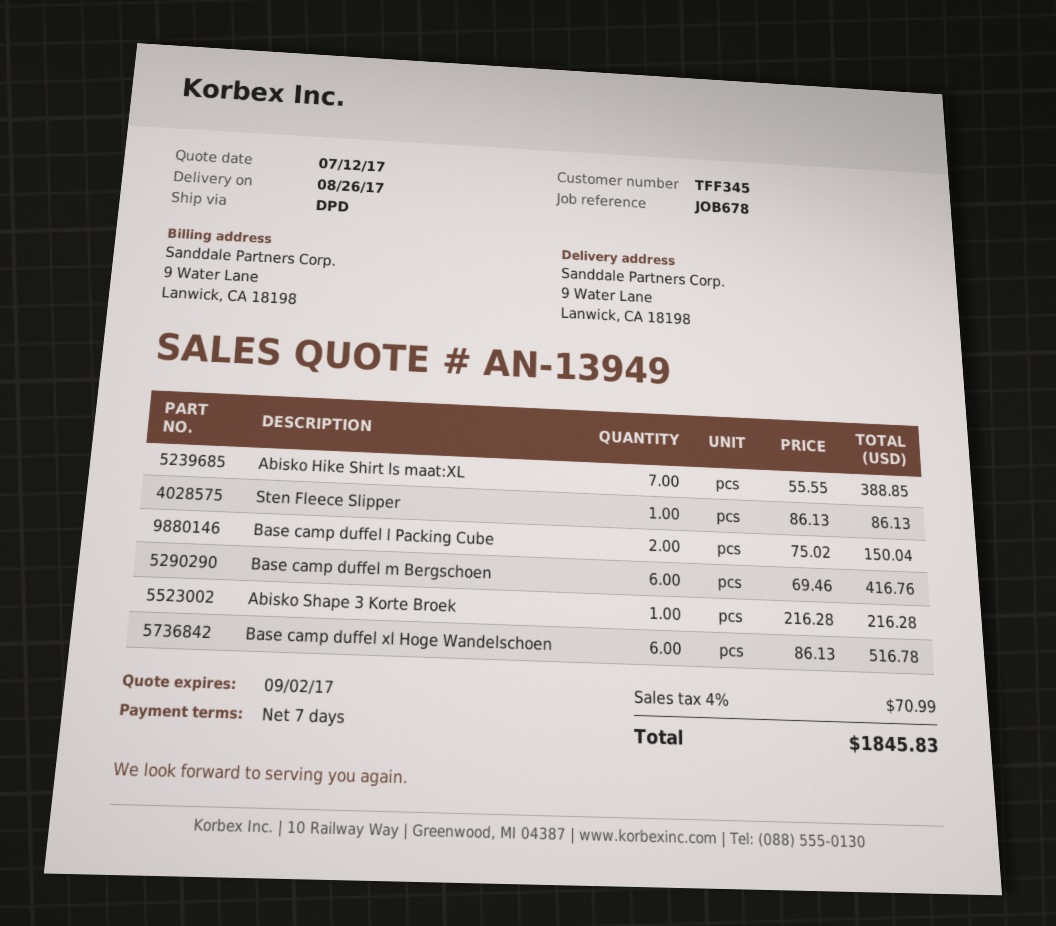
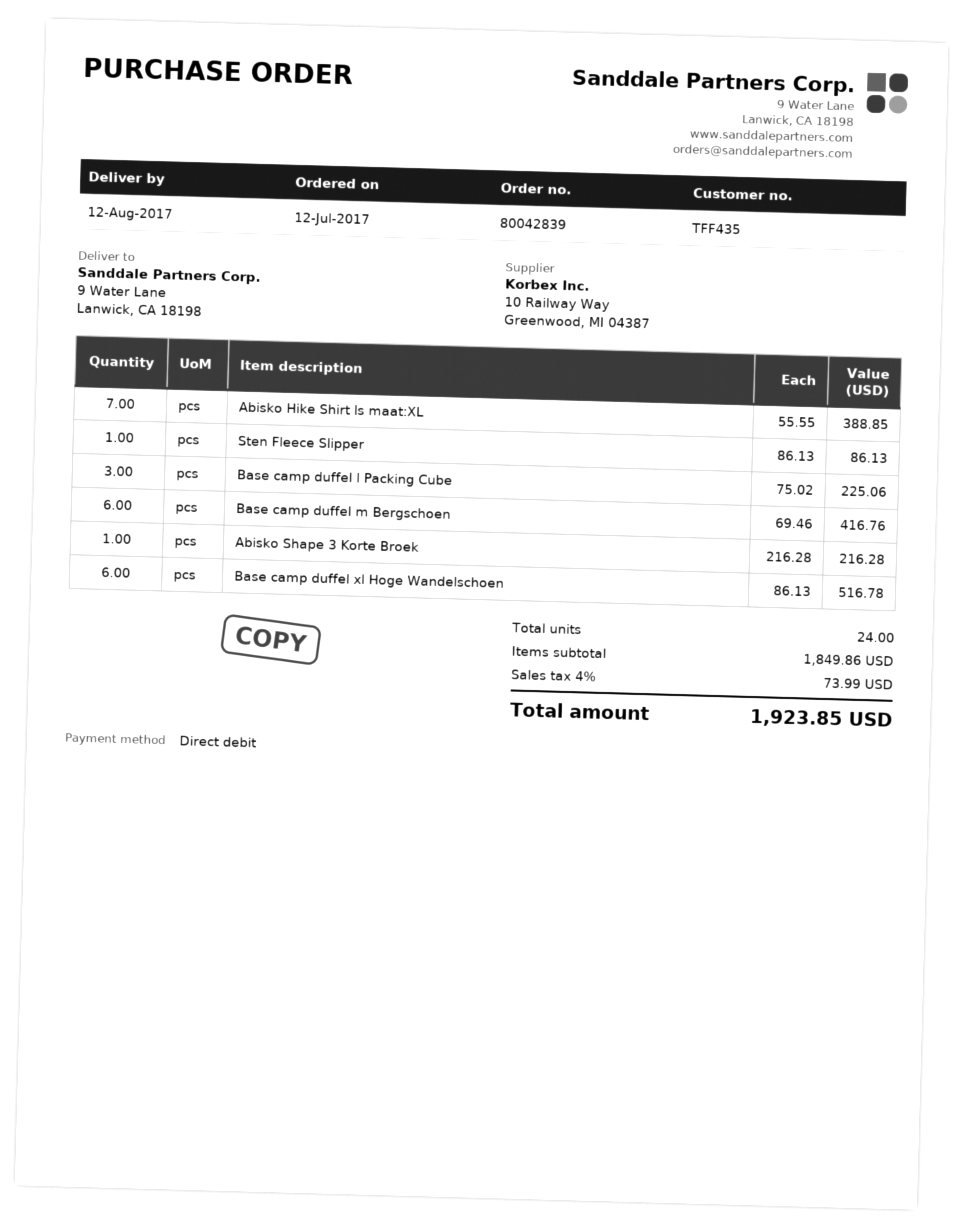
delivery date: 2017-08-26 -> 2017-08-12
customer number: TFF345 -> TFF435
Base camp duffel l Packing Cube: 2 x 75.02 = 150.04 -> 3 x 75.02 = 225.06
tax: 4% = 70.99 -> 4% = 73.99
total: 1845.83 -> 1923.85

